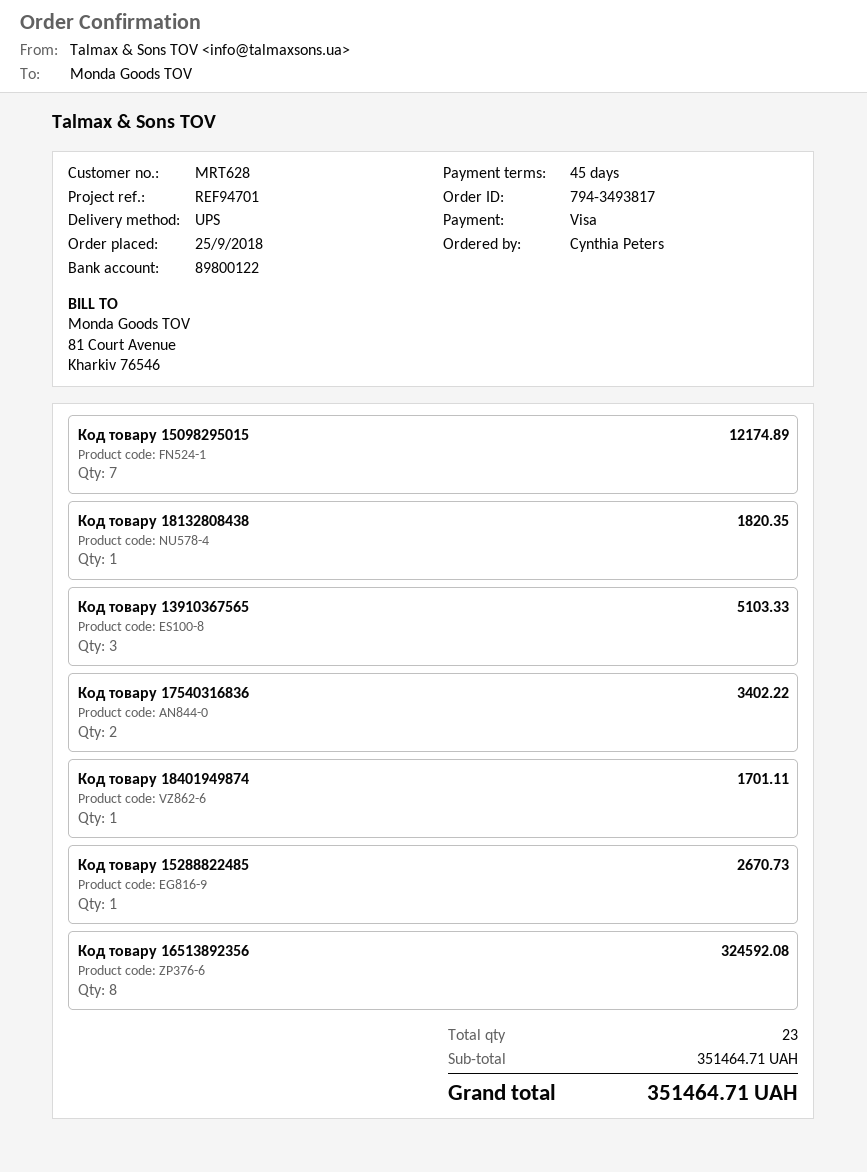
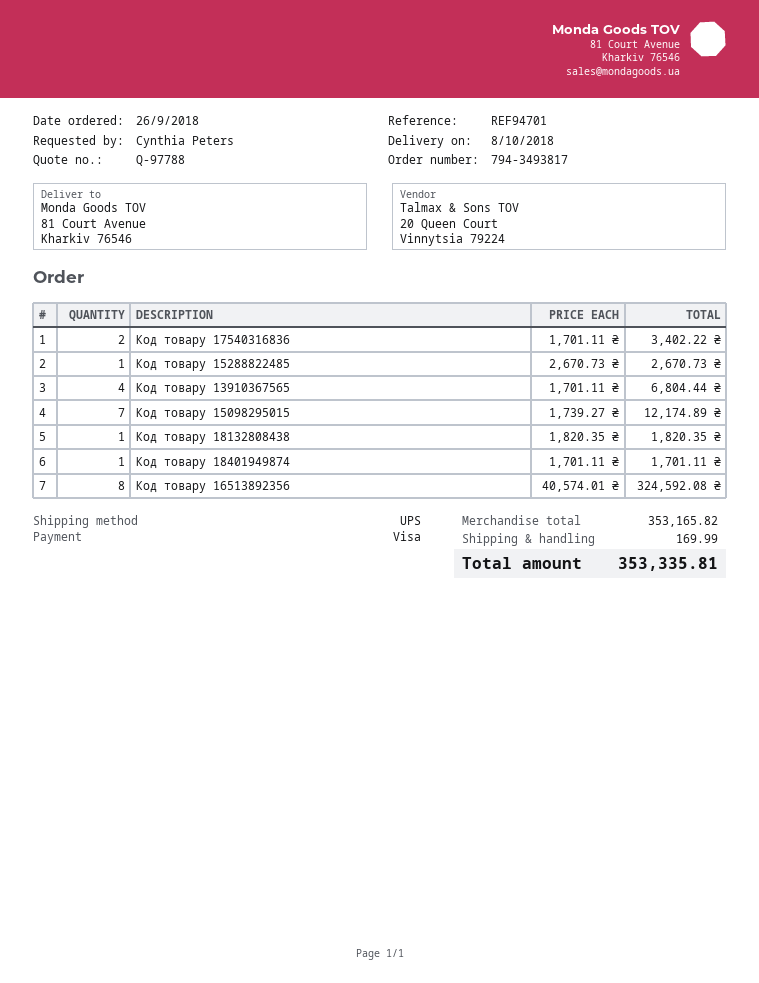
order date: 2018-09-25 -> 2018-09-26
Код товару 13910367565: 3 for 5103.33 -> 4 for 6804.44
subtotal: 351464.71 -> 353165.82
shipping: none -> 169.99
total: 351464.71 -> 353335.81

